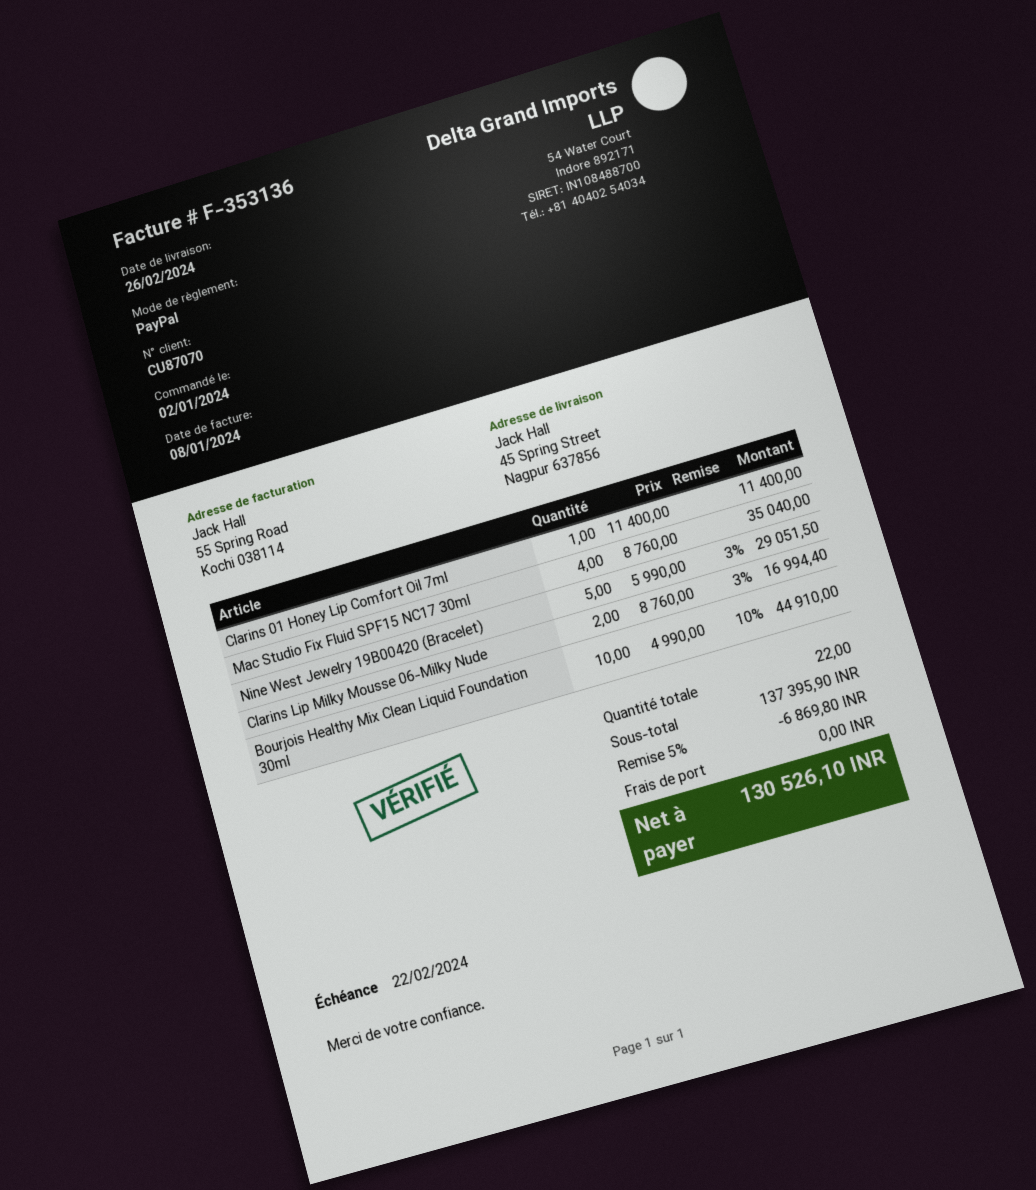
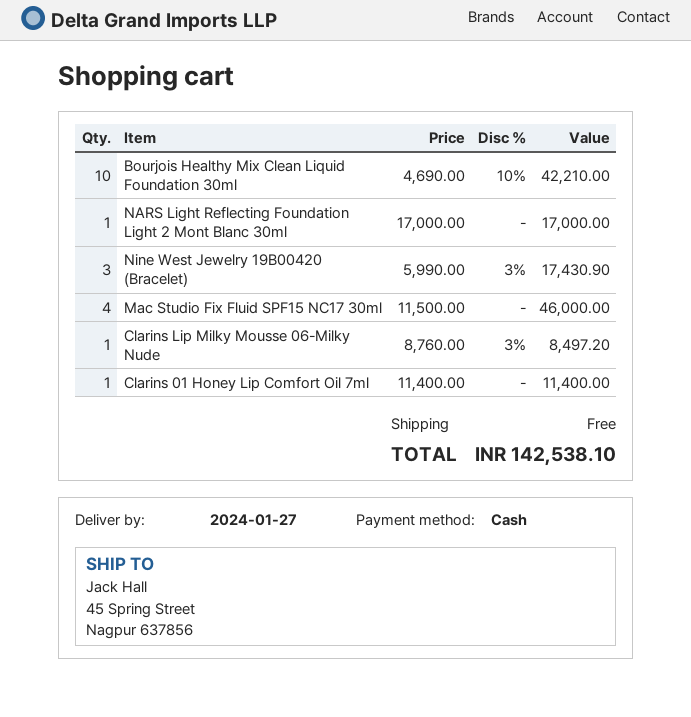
delivery date: 2024-02-26 -> 2024-01-27
payment method: PayPal -> cash
Mac Studio Fix Fluid SPF15 NC17 30ml: 4 x 8760.00 = 35040.00 -> 4 x 11500.00 = 46000.00
Nine West Jewelry 19B00420 (Bracelet): 5 x 5990.00 - 3% = 29051.50 -> 3 x 5990.00 - 3% = 17430.90
Clarins Lip Milky Mousse 06-Milky Nude: 2 x 8760.00 - 3% = 16994.40 -> 1 x 8760.00 - 3% = 8497.20
Bourjois Healthy Mix Clean Liquid Foundation 30ml: 10 x 4990.00 - 10% = 44910.00 -> 10 x 4690.00 - 10% = 42210.00
NARS Light Reflecting Foundation Light 2 Mont Blanc 30ml: none -> 1 x 17000.00 = 17000.00
discount: 5% = 6869.80 -> none
total: 130526.10 -> 142538.10

